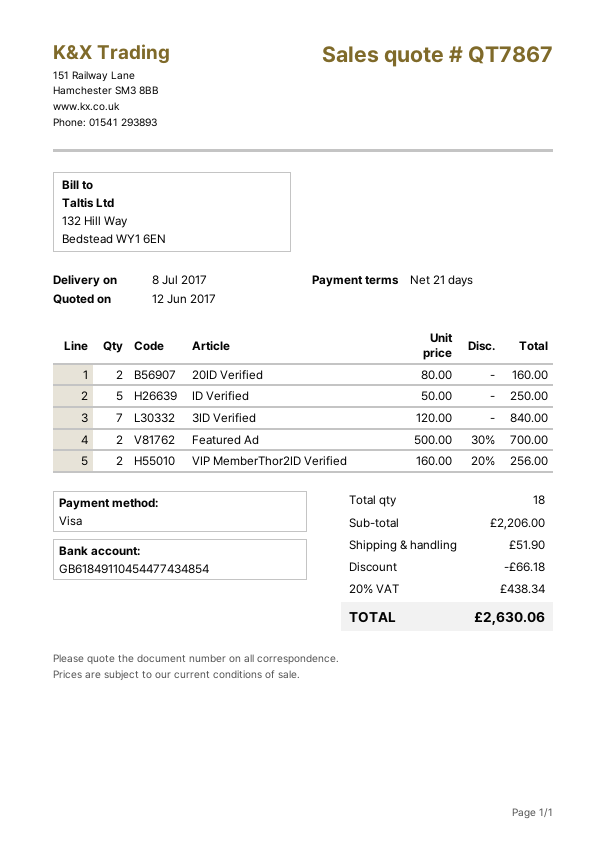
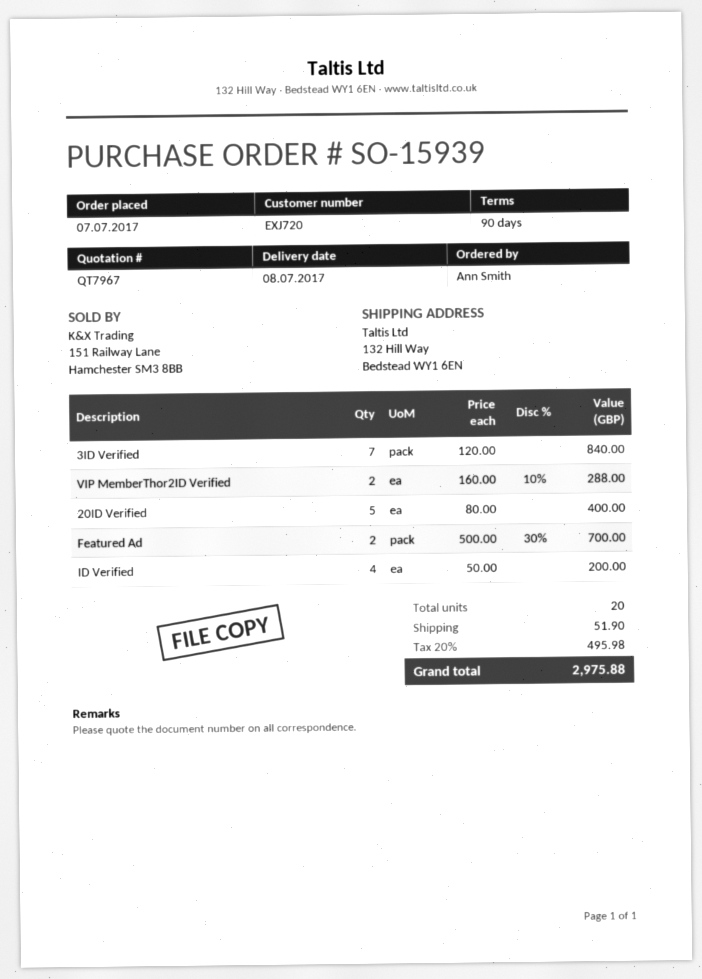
quote number: QT7867 -> QT7967
payment terms: 21 days -> 90 days
20ID Verified: 2 x 80.00 = 160.00 -> 5 x 80.00 = 400.00
ID Verified: 5 x 50.00 = 250.00 -> 4 x 50.00 = 200.00
VIP MemberThor2ID Verified: 2 x 160.00 - 20% = 256.00 -> 2 x 160.00 - 10% = 288.00
total quantity: 18 -> 20
discount: 66.18 -> none
tax: 20% = 438.34 -> 20% = 495.98
total: 2630.06 -> 2975.88

